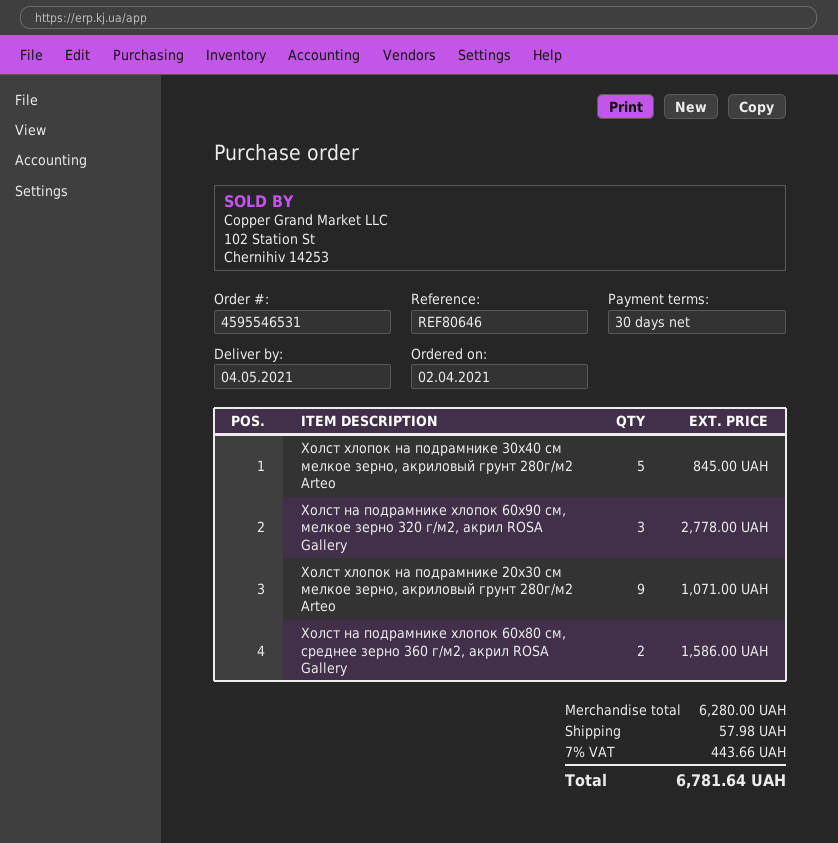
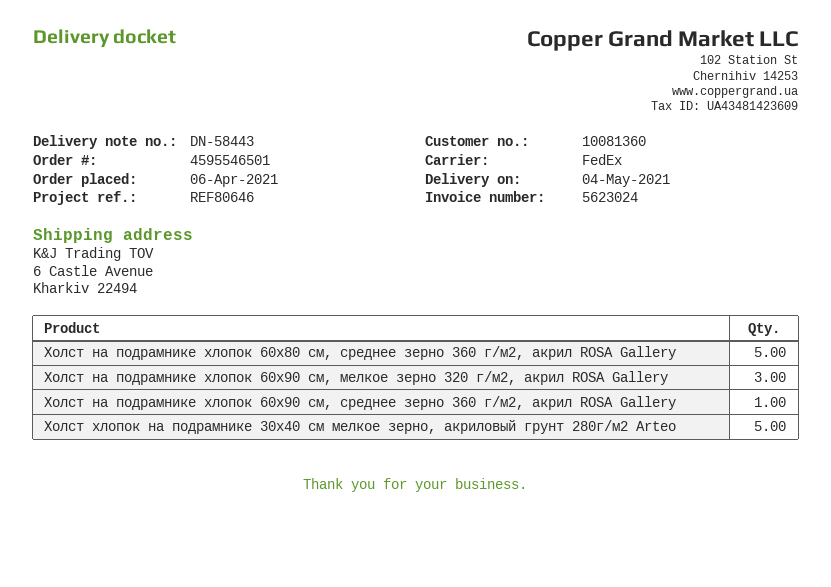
order number: 4595546531 -> 4595546501
order date: 2021-04-02 -> 2021-04-06
Холст хлопок на подрамнике 20x30 см мелкое зерно, акриловый грунт 280г/м2 Arteo: 9 -> none
Холст на подрамнике хлопок 60х80 см, среднее зерно 360 г/м2, акрил ROSA Gallery: 2 -> 5
Холст на подрамнике хлопок 60х90 см, среднее зерно 360 г/м2, акрил ROSA Gallery: none -> 1

